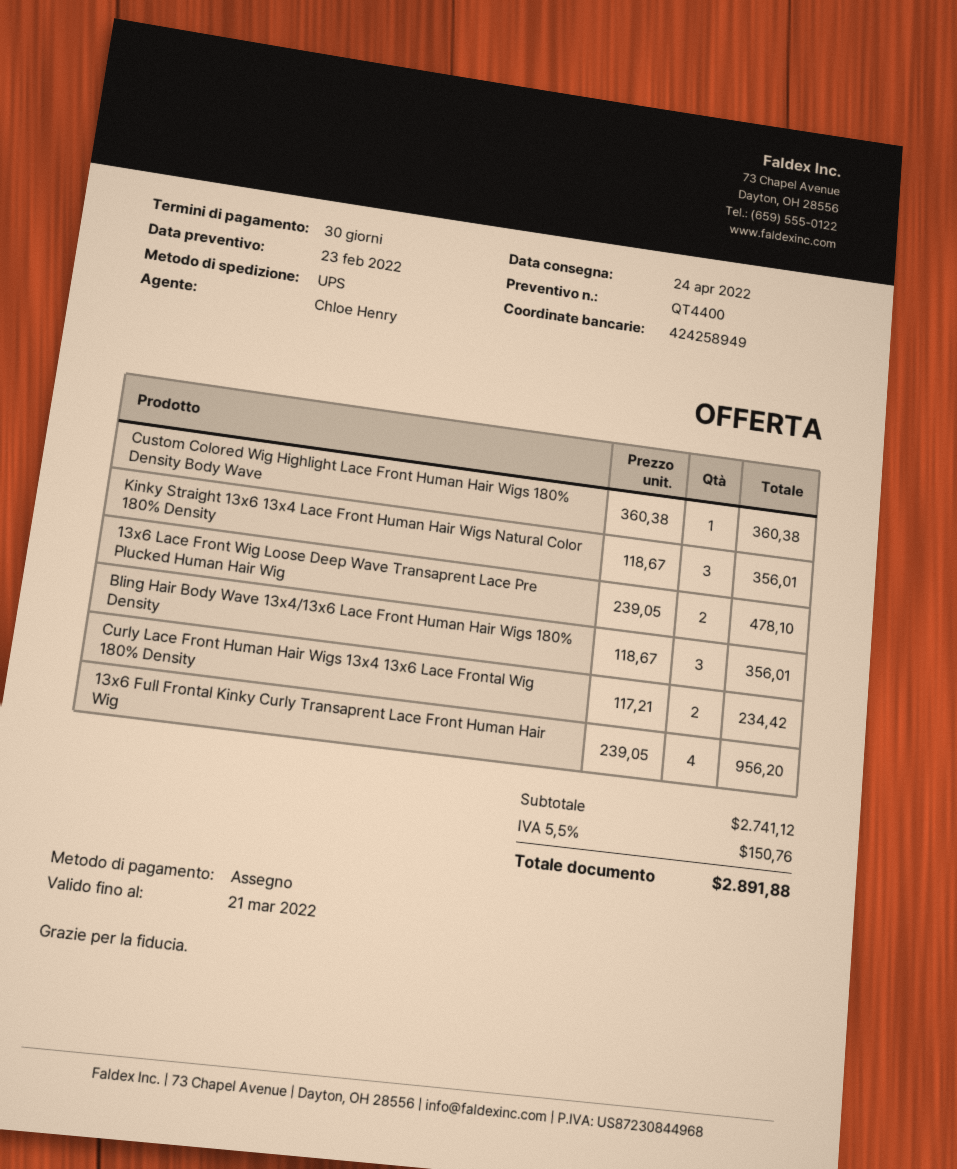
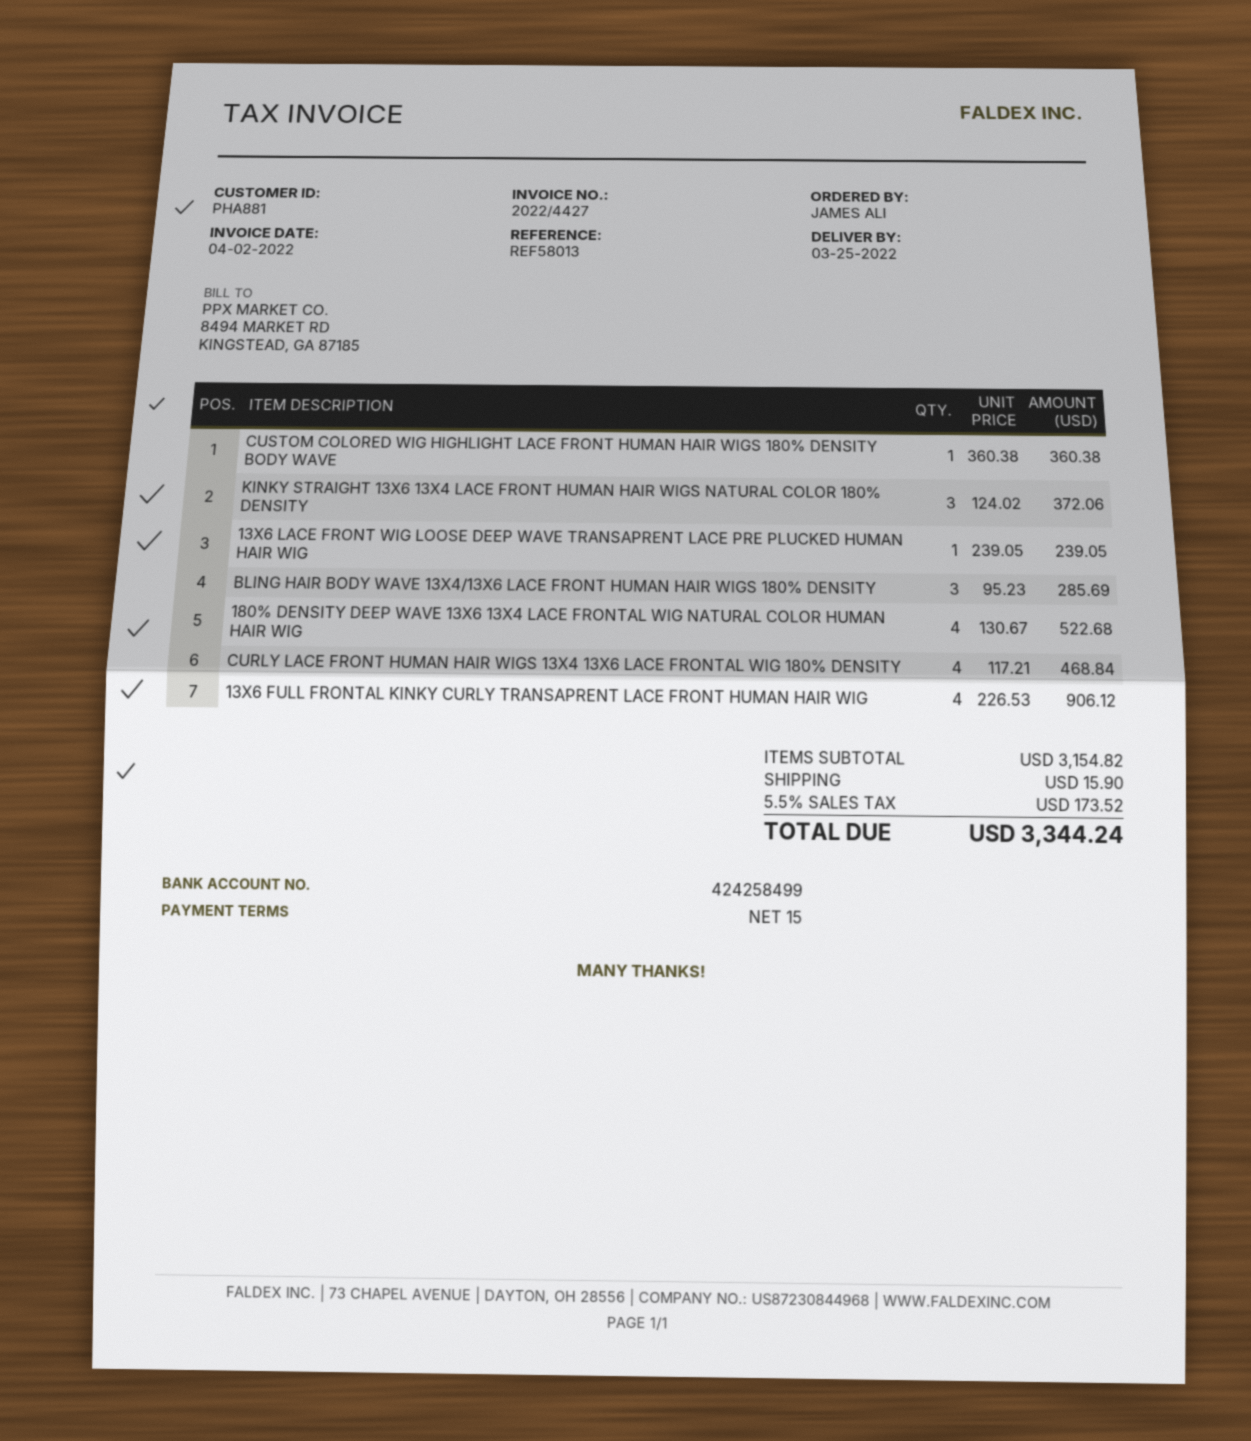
delivery date: 2022-04-24 -> 2022-03-25
payment terms: 30 days -> 15 days
bank account: 424258949 -> 424258499
Kinky Straight 13x6 13x4 Lace Front Human Hair Wigs Natural Color 180% Density: 3 x 118.67 = 356.01 -> 3 x 124.02 = 372.06
13x6 Lace Front Wig Loose Deep Wave Transaprent Lace Pre Plucked Human Hair Wig: 2 x 239.05 = 478.10 -> 1 x 239.05 = 239.05
Bling Hair Body Wave 13x4/13x6 Lace Front Human Hair Wigs 180% Density: 3 x 118.67 = 356.01 -> 3 x 95.23 = 285.69
Curly Lace Front Human Hair Wigs 13x4 13x6 Lace Frontal Wig 180% Density: 2 x 117.21 = 234.42 -> 4 x 117.21 = 468.84
13x6 Full Frontal Kinky Curly Transaprent Lace Front Human Hair Wig: 4 x 239.05 = 956.20 -> 4 x 226.53 = 906.12
180% DENSITY DEEP WAVE 13X6 13X4 LACE FRONTAL WIG NATURAL COLOR HUMAN HAIR WIG: none -> 4 x 130.67 = 522.68
subtotal: 2741.12 -> 3154.82
shipping: none -> 15.90
tax: 5.5% = 150.76 -> 5.5% = 173.52
total: 2891.88 -> 3344.24

